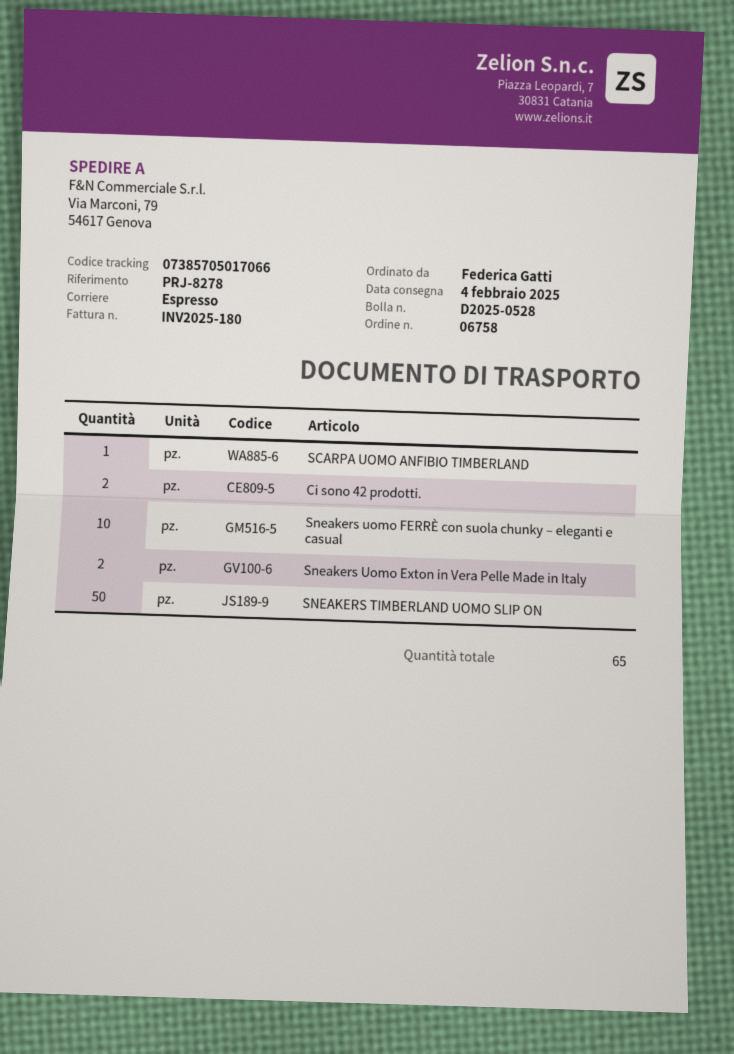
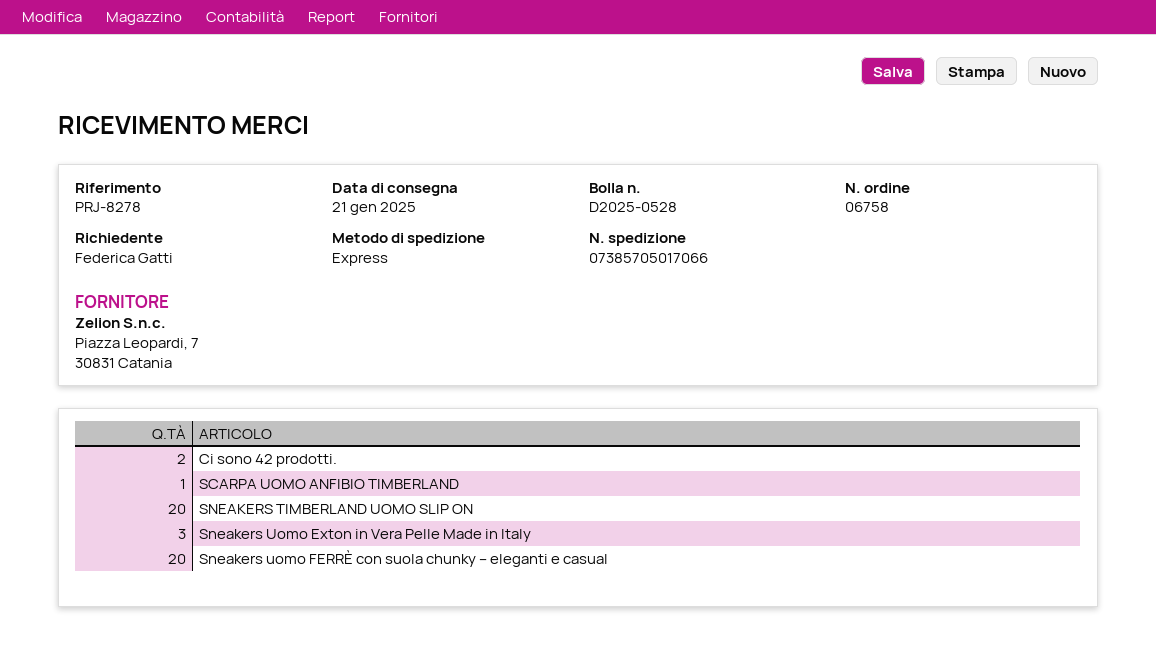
delivery date: 2025-02-04 -> 2025-01-21
Sneakers uomo FERRÈ con suola chunky – eleganti e casual: 10 -> 20
Sneakers Uomo Exton in Vera Pelle Made in Italy: 2 -> 3
SNEAKERS TIMBERLAND UOMO SLIP ON: 50 -> 20

